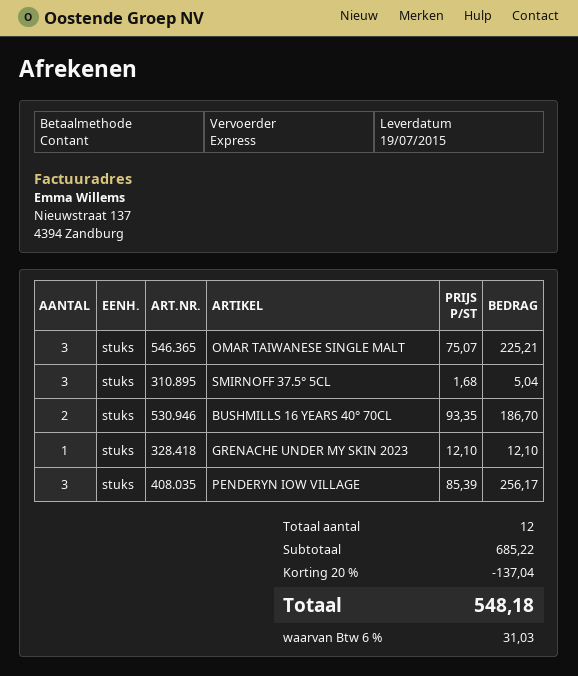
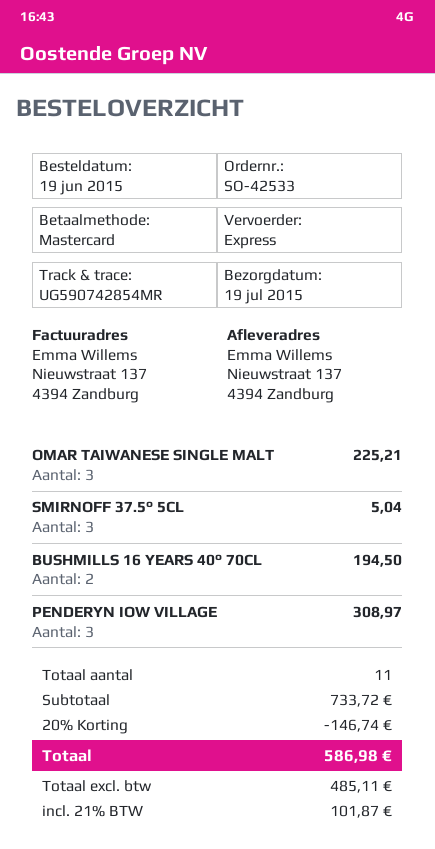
payment method: cash -> Mastercard
BUSHMILLS 16 YEARS 40° 70CL: 2 for 186.70 -> 2 for 194.50
GRENACHE UNDER MY SKIN 2023: 1 for 12.10 -> none
PENDERYN IOW VILLAGE: 3 for 256.17 -> 3 for 308.97
total quantity: 12 -> 11
subtotal: 685.22 -> 733.72
discount: 20% = 137.04 -> 20% = 146.74
tax: 6% = 31.03 -> 21% = 101.87
total: 548.18 -> 586.98

